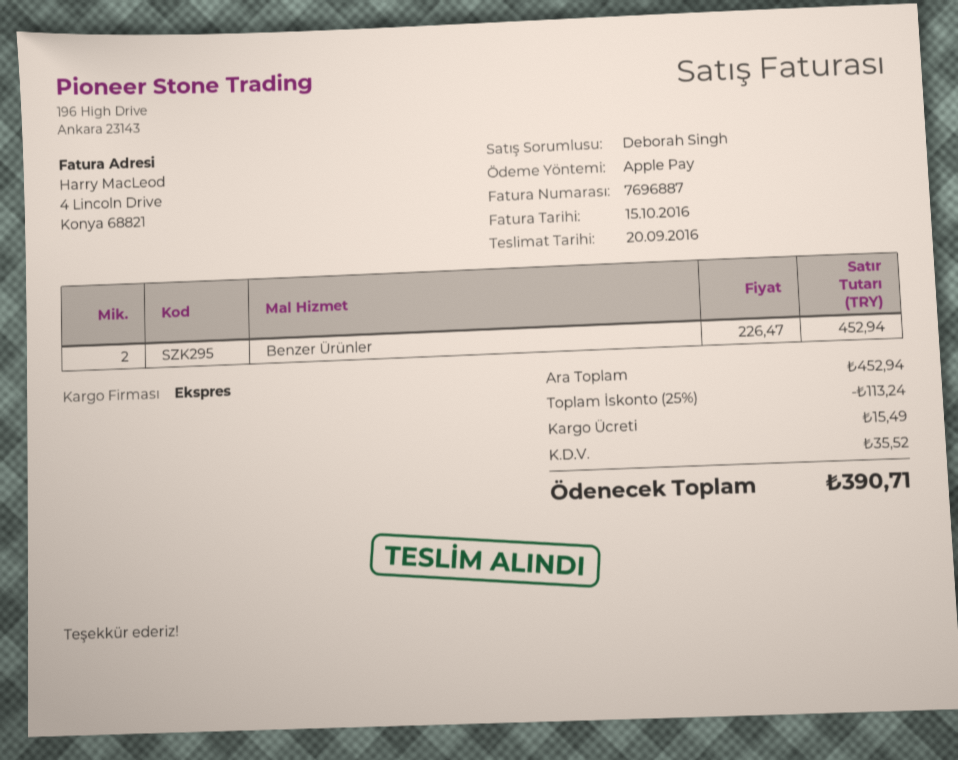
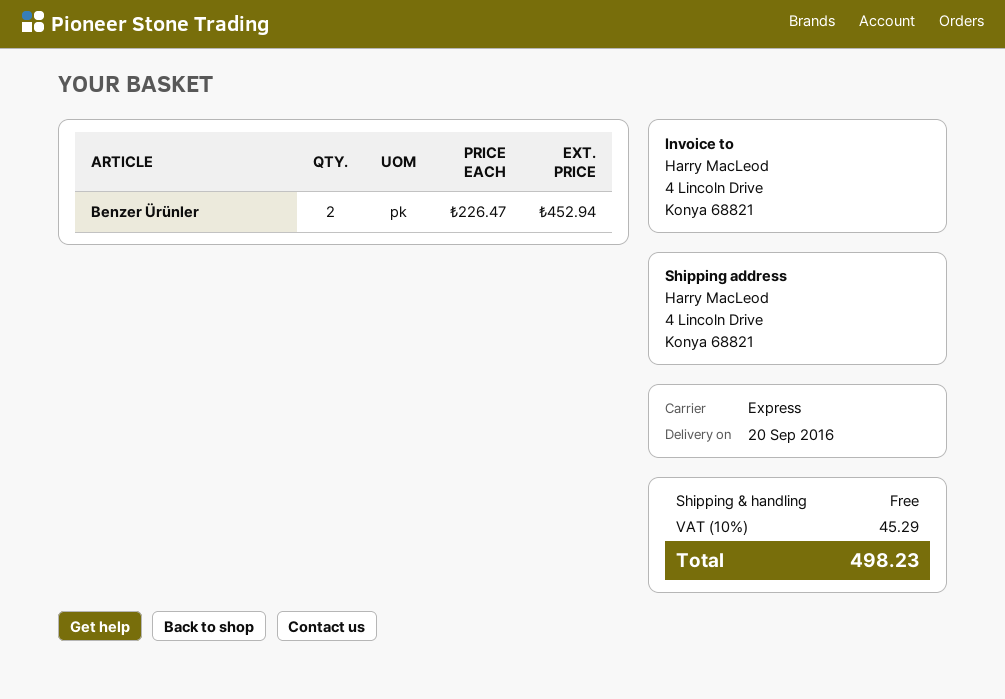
discount: 25% = 113.24 -> none
shipping: 15.49 -> 0.00
tax: 35.52 -> 45.29
total: 390.71 -> 498.23

